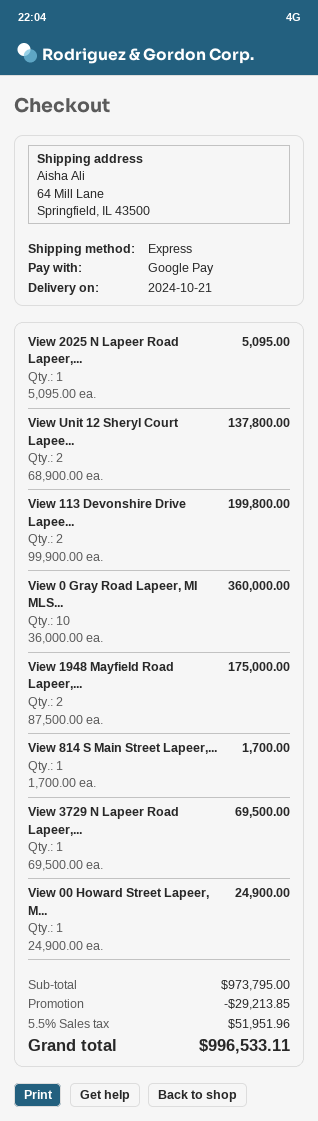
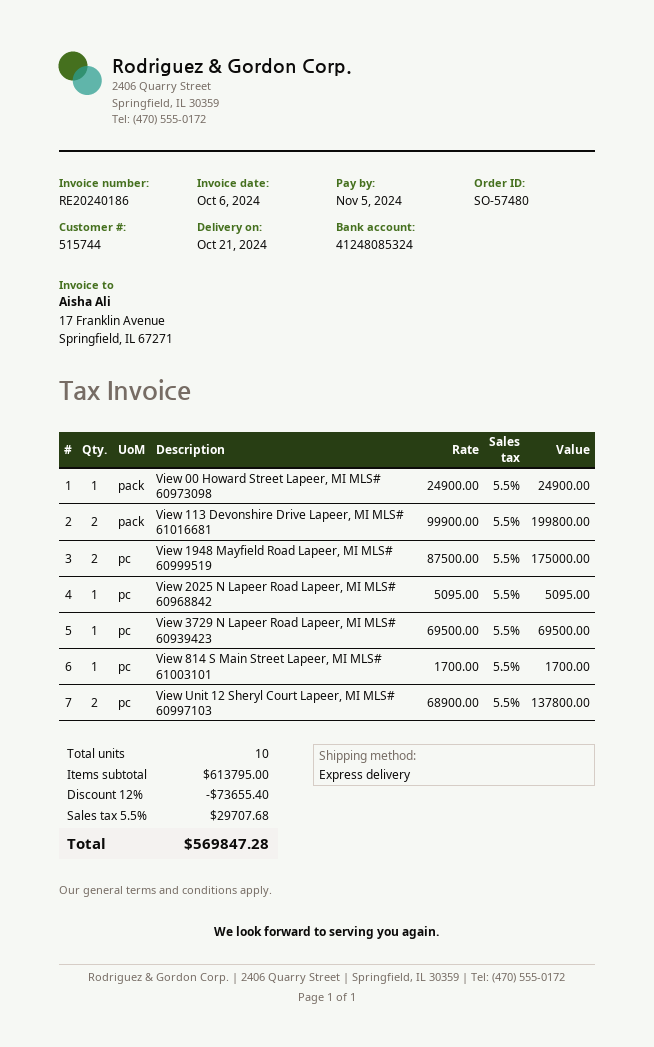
View 0 Gray Road Lapeer, MI MLS...: 10 x 36000.00 = 360000.00 -> none
subtotal: 973795.00 -> 613795.00
discount: 29213.85 -> 73655.40
tax: 5.5% = 51951.96 -> 5.5% = 29707.68
total: 996533.11 -> 569847.28

